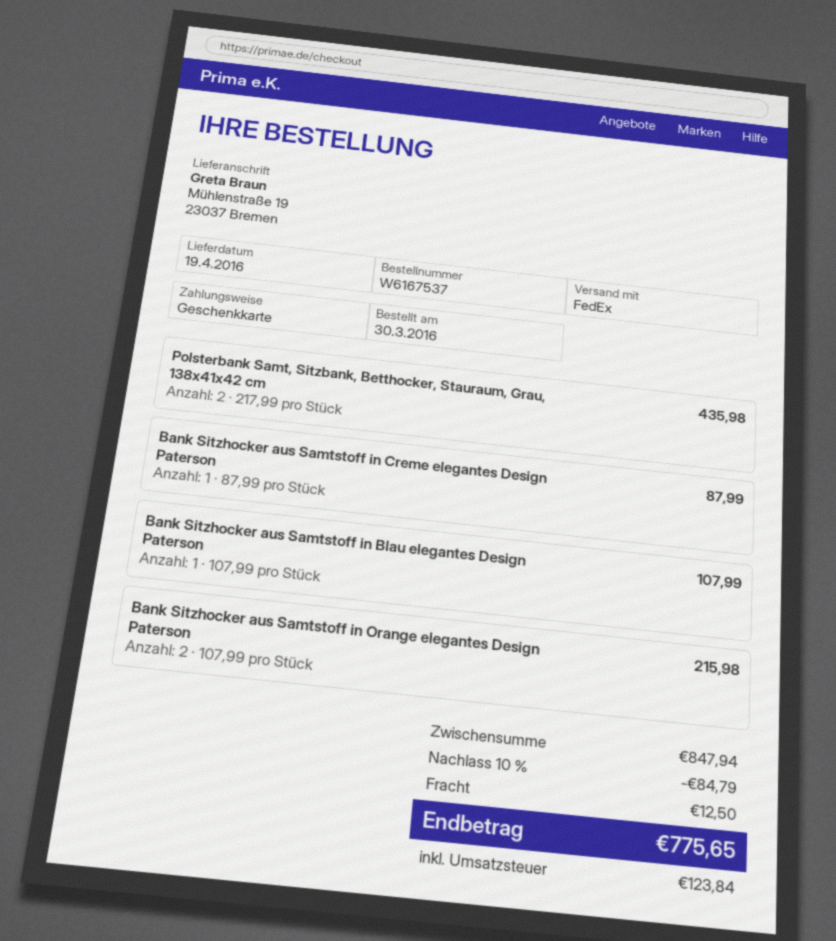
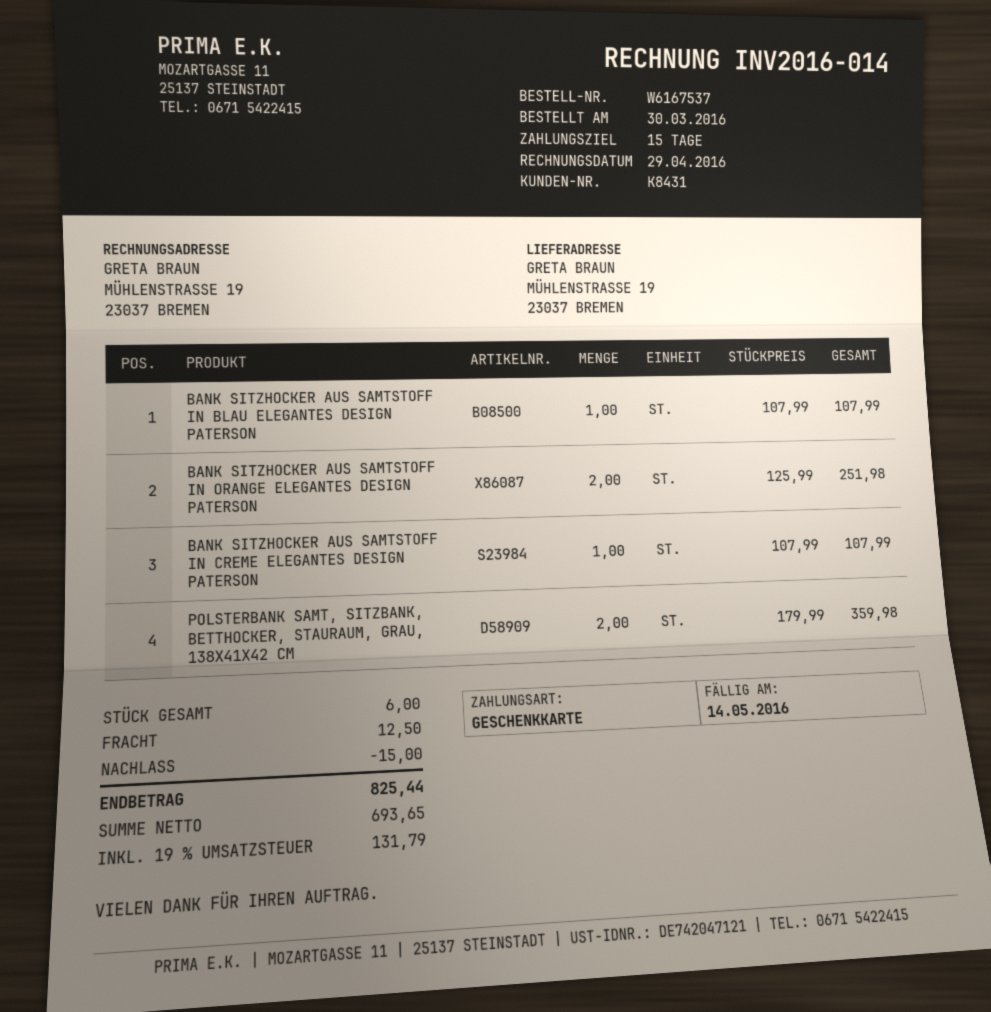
Polsterbank Samt, Sitzbank, Betthocker, Stauraum, Grau, 138x41x42 cm: 2 x 217.99 = 435.98 -> 2 x 179.99 = 359.98
Bank Sitzhocker aus Samtstoff in Creme elegantes Design Paterson: 1 x 87.99 = 87.99 -> 1 x 107.99 = 107.99
Bank Sitzhocker aus Samtstoff in Orange elegantes Design Paterson: 2 x 107.99 = 215.98 -> 2 x 125.99 = 251.98
discount: 84.79 -> 15.00
tax: 123.84 -> 131.79
total: 775.65 -> 825.44

